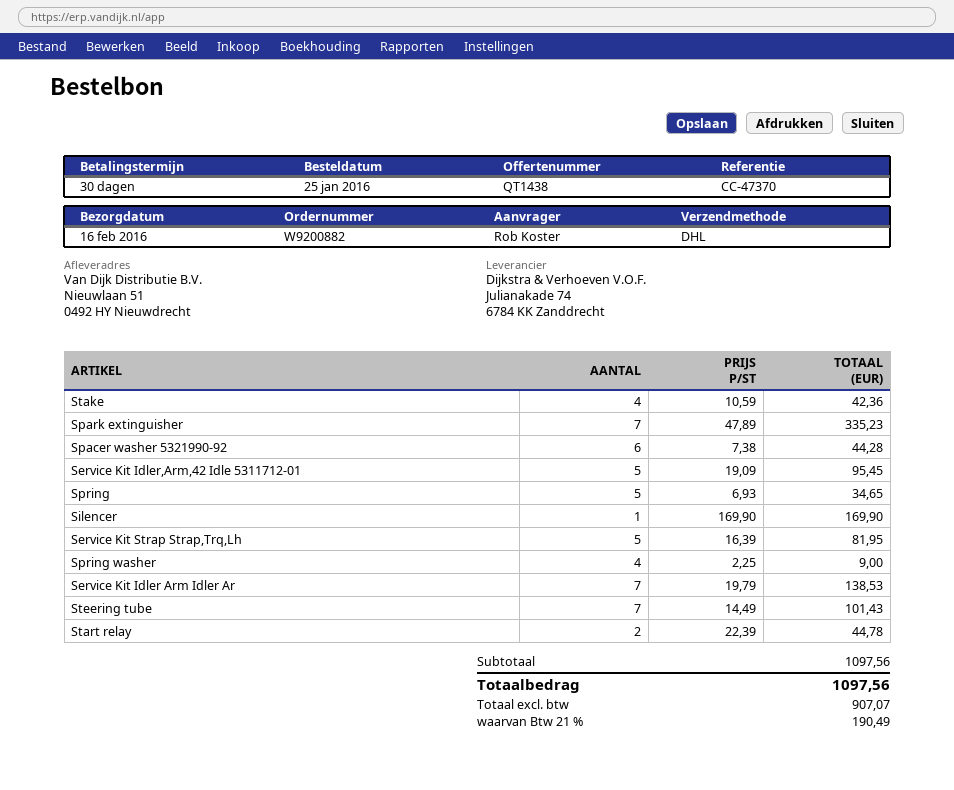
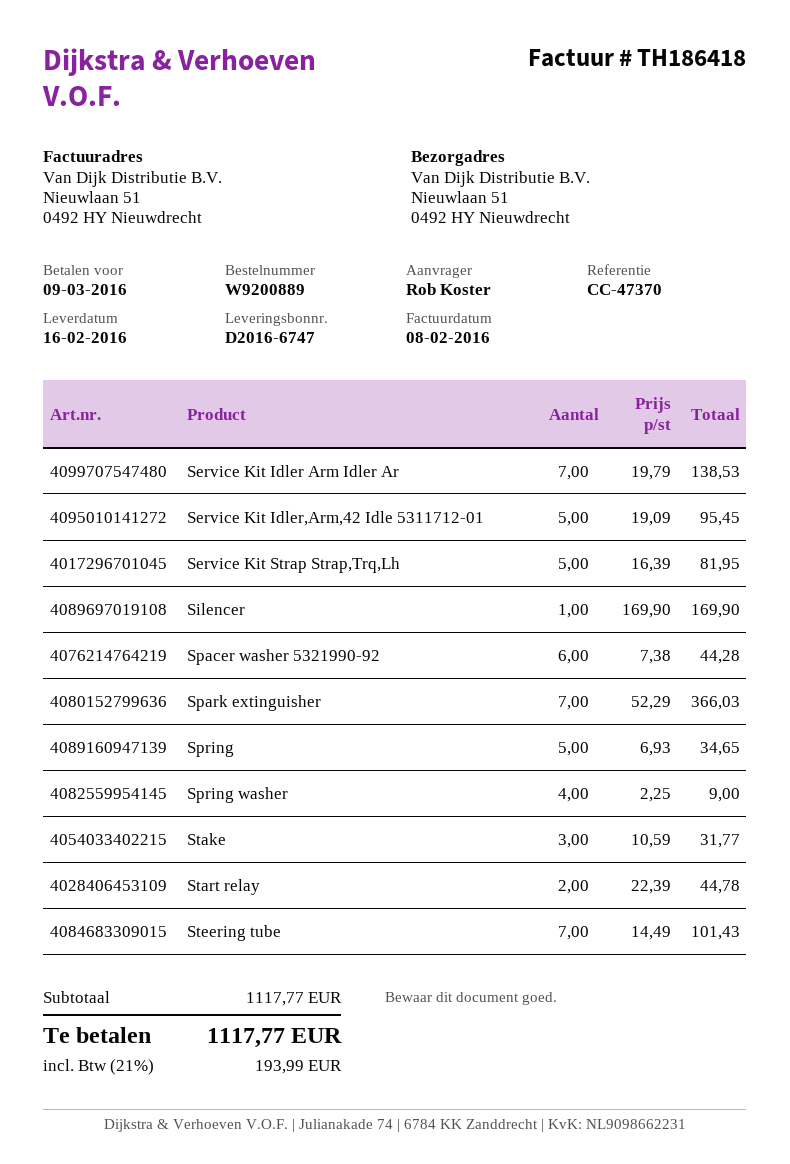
order number: W9200882 -> W9200889
Stake: 4 x 10.59 = 42.36 -> 3 x 10.59 = 31.77
Spark extinguisher: 7 x 47.89 = 335.23 -> 7 x 52.29 = 366.03
subtotal: 1097.56 -> 1117.77
tax: 21% = 190.49 -> 21% = 193.99
total: 1097.56 -> 1117.77

